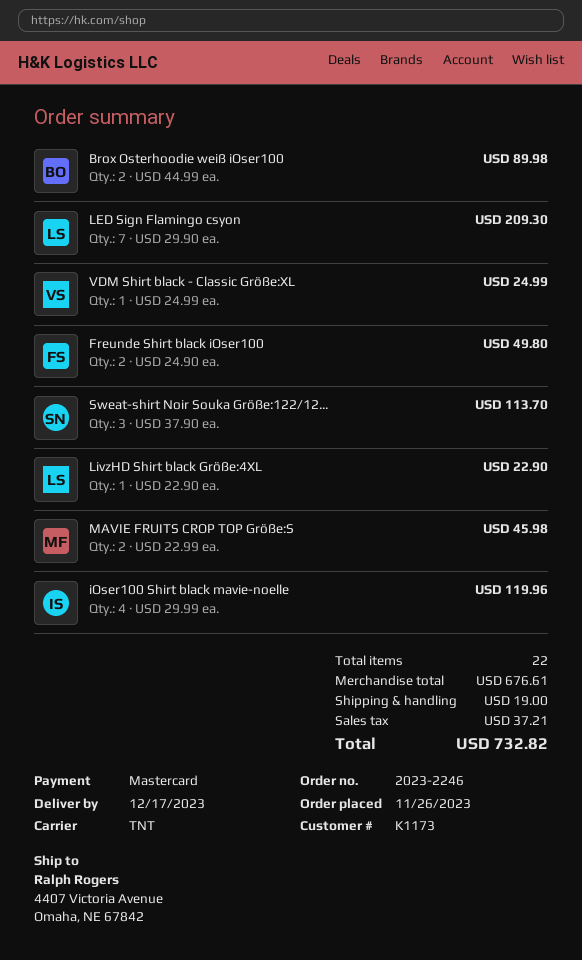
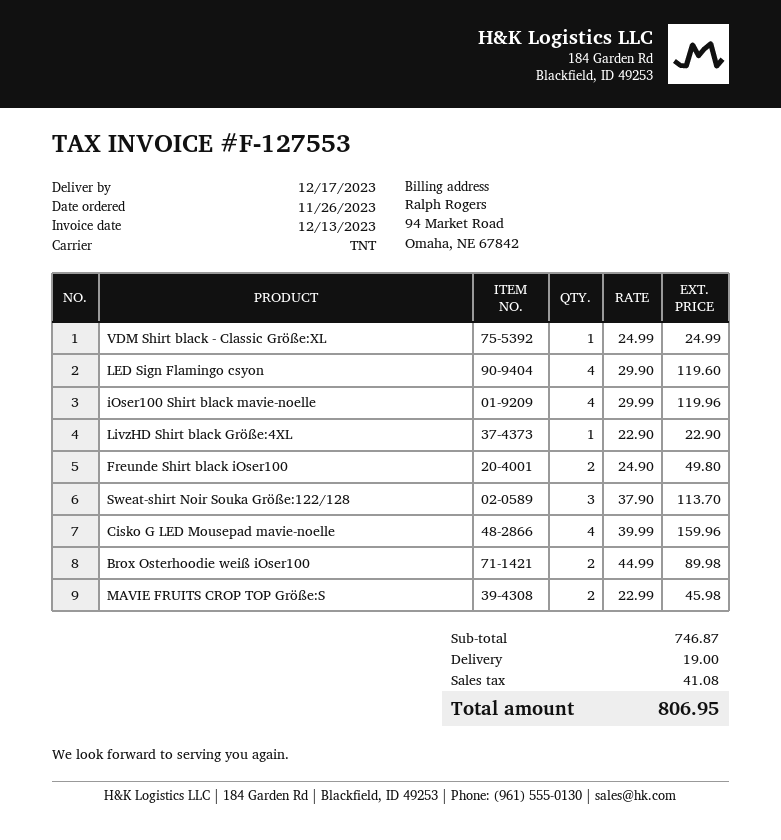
LED Sign Flamingo csyon: 7 x 29.90 = 209.30 -> 4 x 29.90 = 119.60
Cisko G LED Mousepad mavie-noelle: none -> 4 x 39.99 = 159.96
subtotal: 676.61 -> 746.87
tax: 37.21 -> 41.08
total: 732.82 -> 806.95

